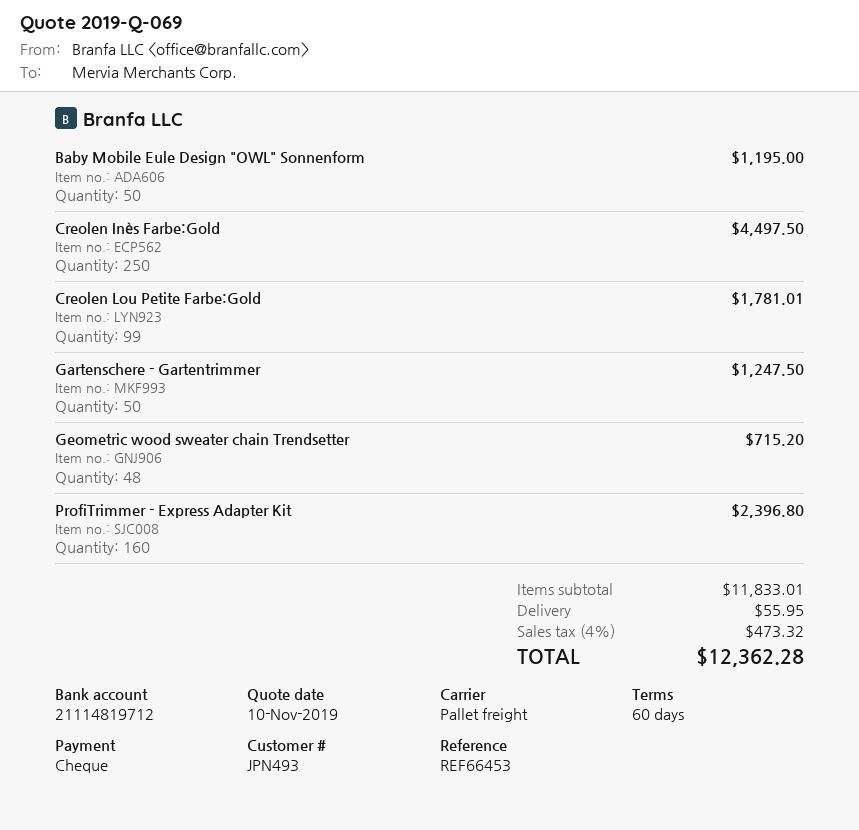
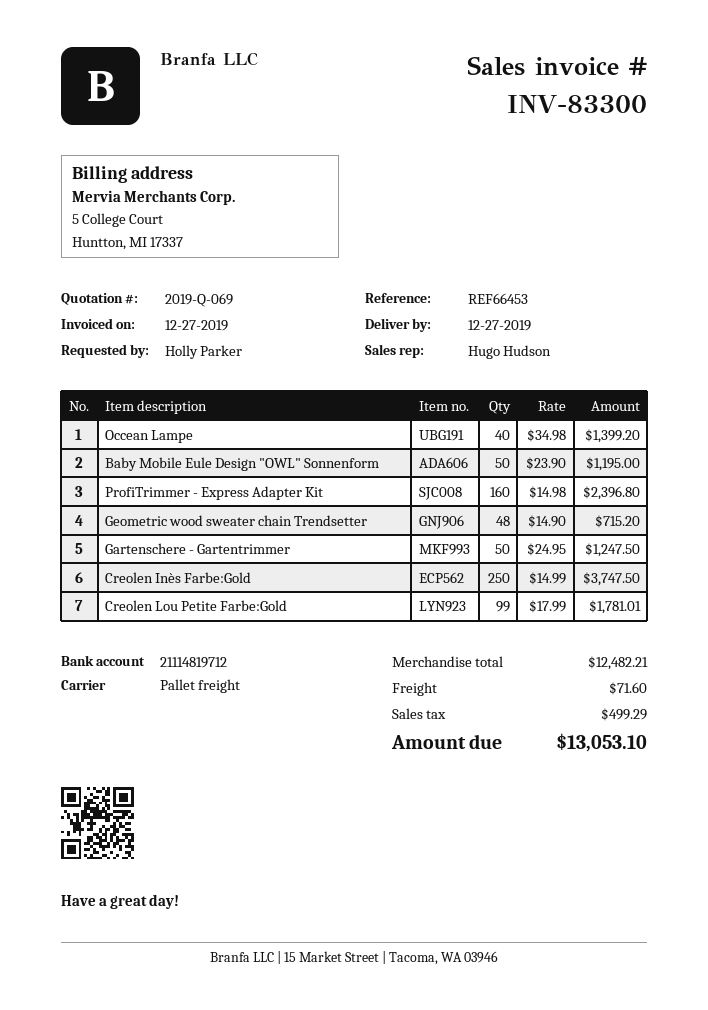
Creolen Inès Farbe:Gold: 250 for 4497.50 -> 250 for 3747.50
Occean Lampe: none -> 40 for 1399.20
subtotal: 11833.01 -> 12482.21
shipping: 55.95 -> 71.60
tax: 473.32 -> 499.29
total: 12362.28 -> 13053.10

